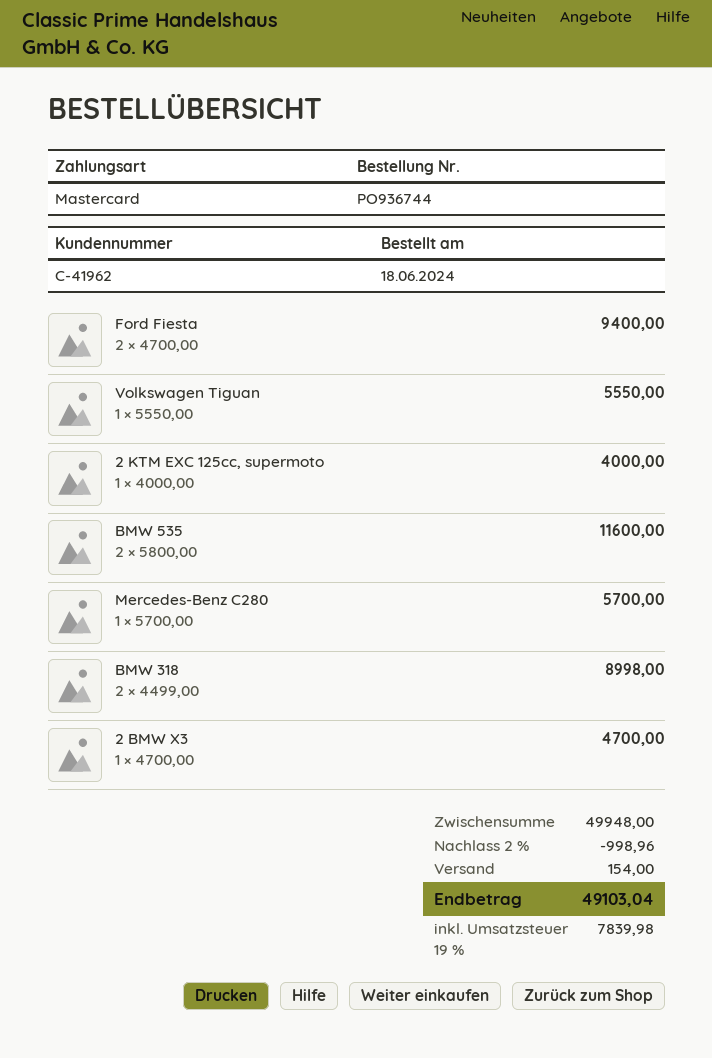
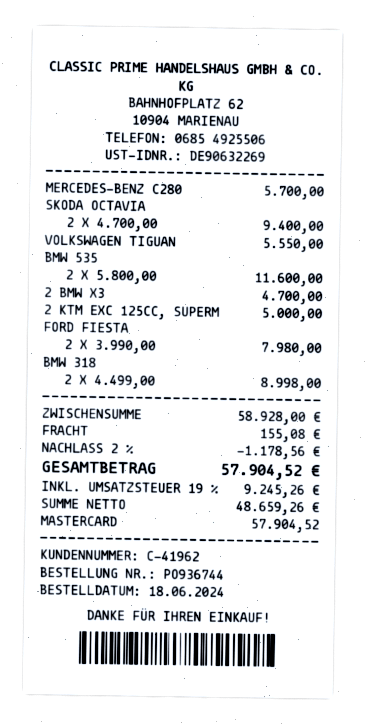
Ford Fiesta: 2 x 4700.00 = 9400.00 -> 2 x 3990.00 = 7980.00
2 KTM EXC 125cc, supermoto: 1 x 4000.00 = 4000.00 -> 1 x 5000.00 = 5000.00
SKODA OCTAVIA: none -> 2 x 4700.00 = 9400.00
subtotal: 49948.00 -> 58928.00
discount: 2% = 998.96 -> 2% = 1178.56
shipping: 154.00 -> 155.08
tax: 19% = 7839.98 -> 19% = 9245.26
total: 49103.04 -> 57904.52

